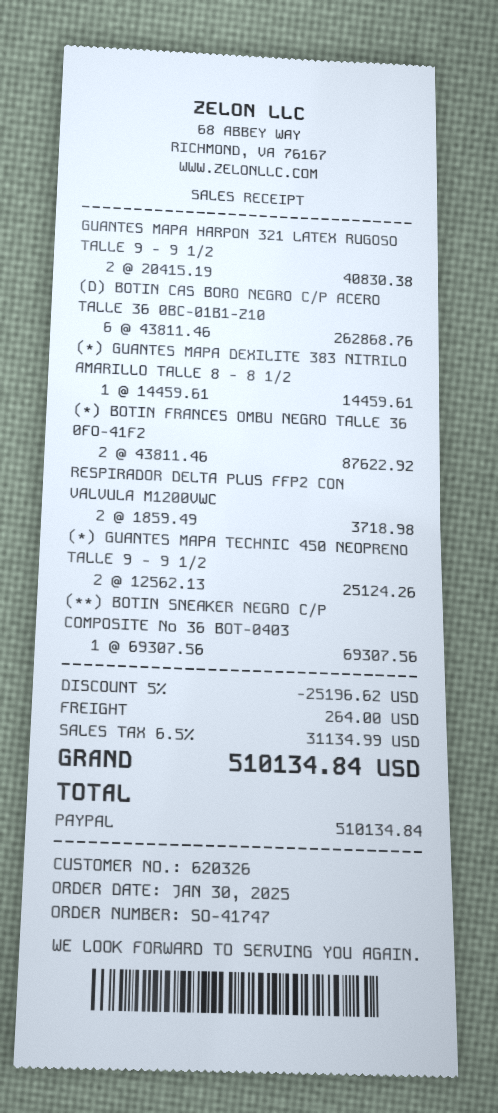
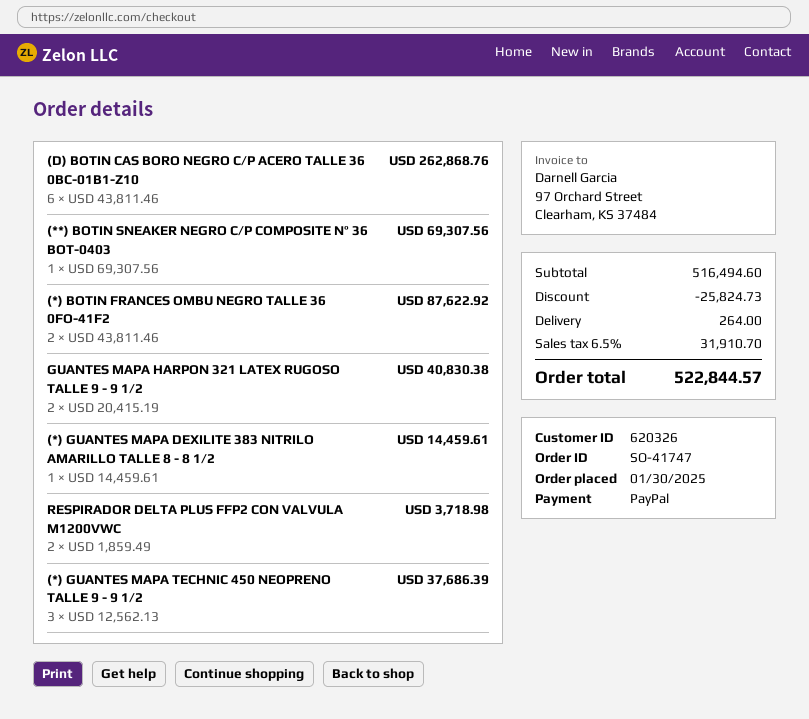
(*) GUANTES MAPA TECHNIC 450 NEOPRENO TALLE 9 - 9 1/2: 2 x 12562.13 = 25124.26 -> 3 x 12562.13 = 37686.39
discount: 25196.62 -> 25824.73
tax: 6.5% = 31134.99 -> 6.5% = 31910.70
total: 510134.84 -> 522844.57

